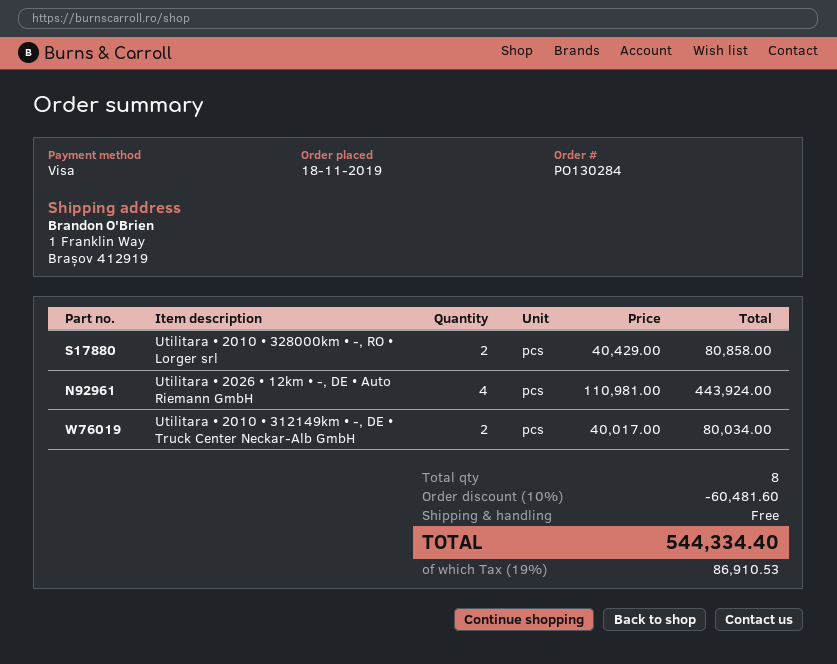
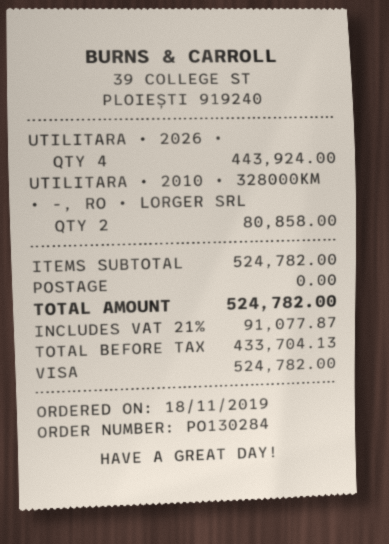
Utilitara • 2010 • 312149km • -, DE • Truck Center Neckar-Alb GmbH: 2 for 80034.00 -> none
discount: 10% = 60481.60 -> none
tax: 19% = 86910.53 -> 21% = 91077.87
total: 544334.40 -> 524782.00

